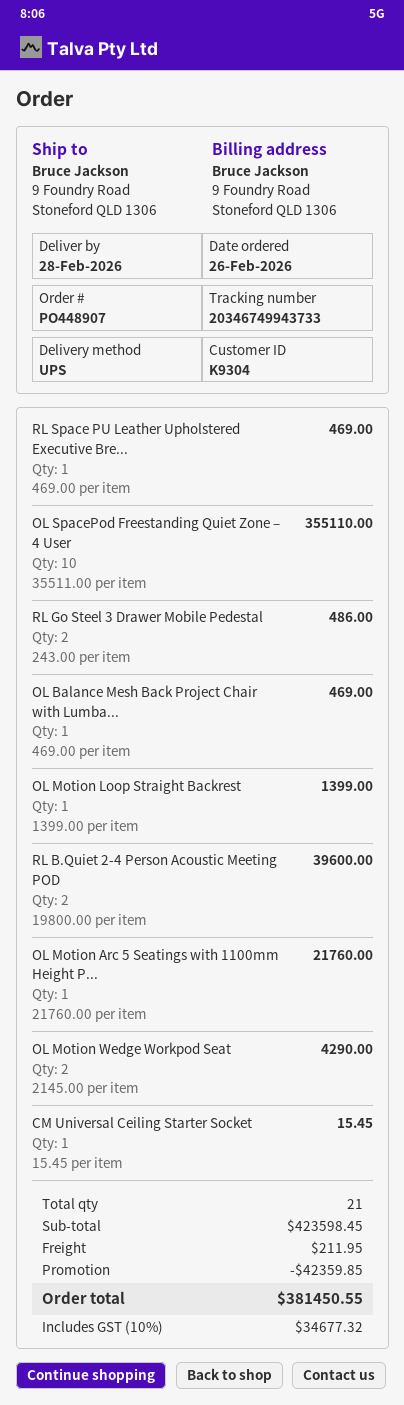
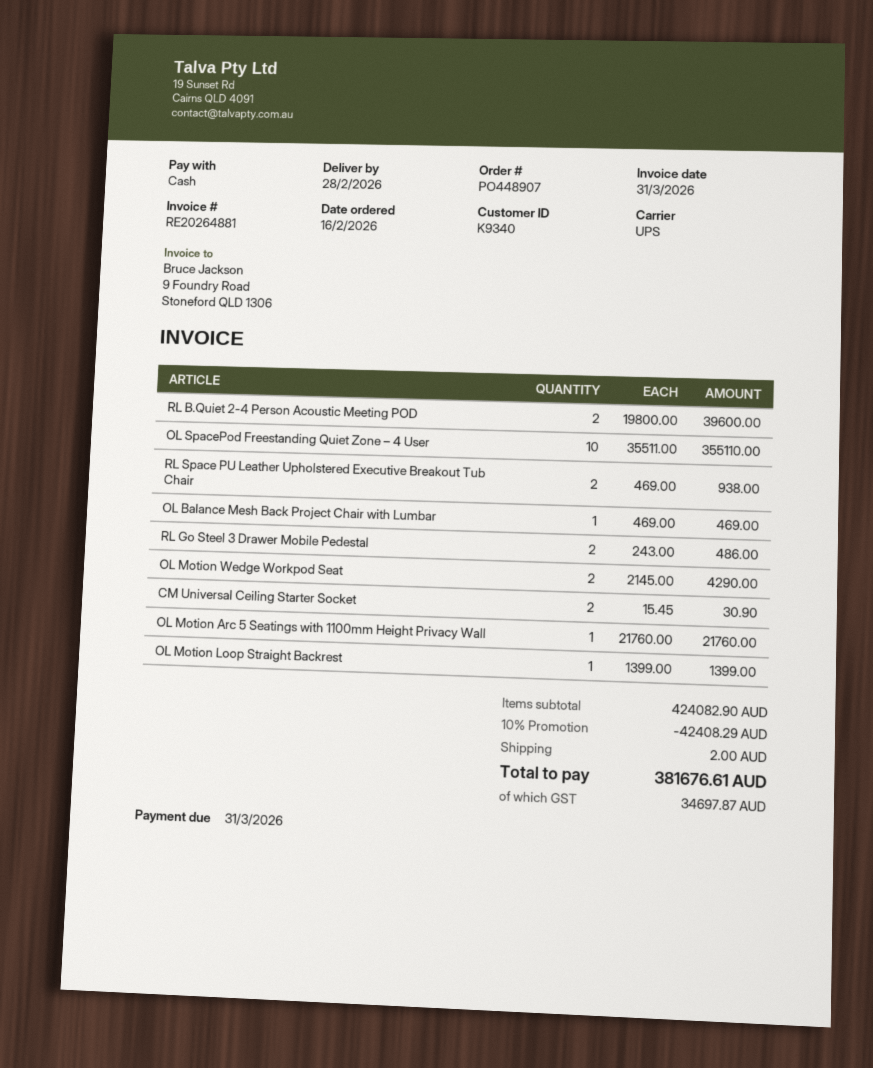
order date: 2026-02-26 -> 2026-02-16
customer number: K9304 -> K9340
RL Space PU Leather Upholstered Executive Bre...: 1 x 469.00 = 469.00 -> 2 x 469.00 = 938.00
CM Universal Ceiling Starter Socket: 1 x 15.45 = 15.45 -> 2 x 15.45 = 30.90
subtotal: 423598.45 -> 424082.90
discount: 42359.85 -> 42408.29
shipping: 211.95 -> 2.00
tax: 34677.32 -> 34697.87
total: 381450.55 -> 381676.61

